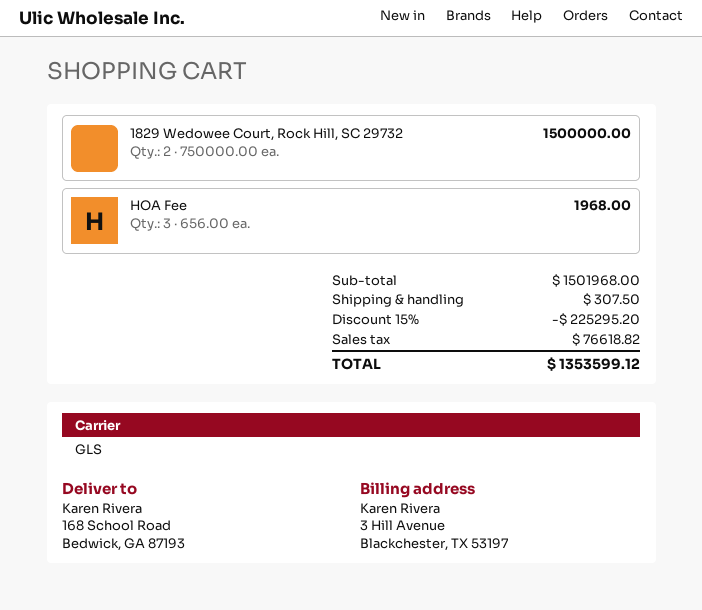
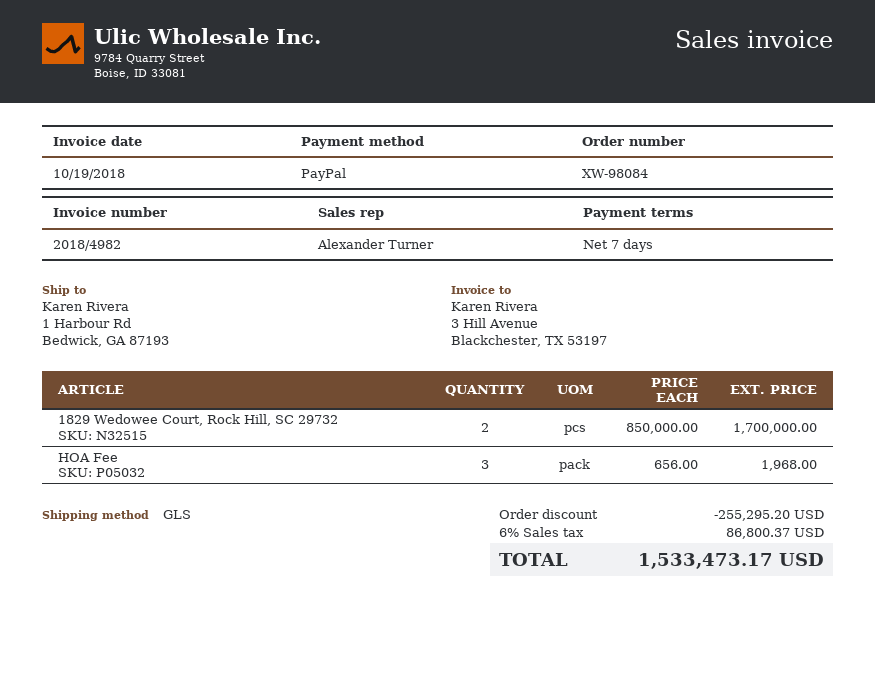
ship to: 168 School Road, Bedwick, GA 87193 -> 1 Harbour Rd, Bedwick, GA 87193
1829 Wedowee Court, Rock Hill, SC 29732: 2 x 750000.00 = 1500000.00 -> 2 x 850000.00 = 1700000.00
discount: 225295.20 -> 255295.20
shipping: 307.50 -> none
tax: 76618.82 -> 86800.37
total: 1353599.12 -> 1533473.17

